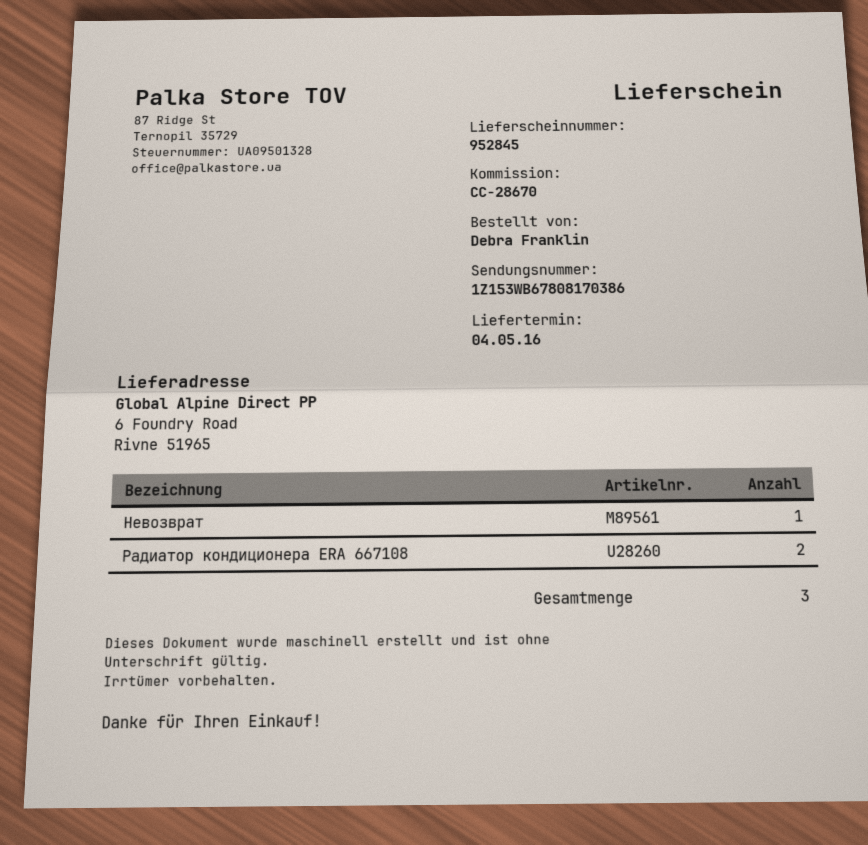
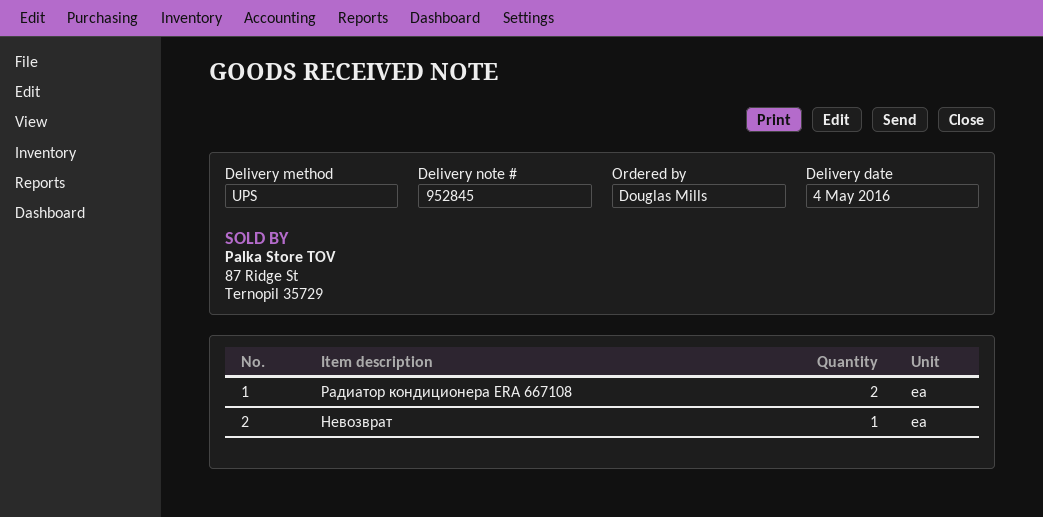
ordered by: Debra Franklin -> Douglas Mills

